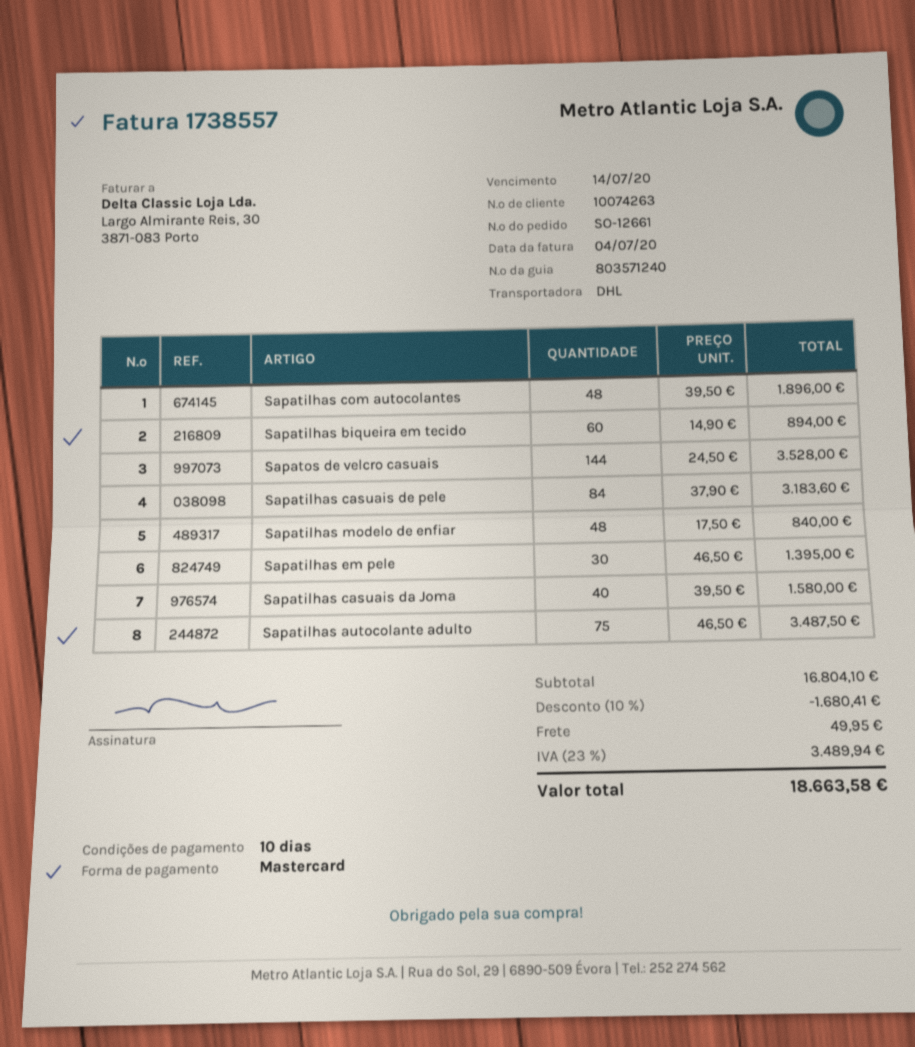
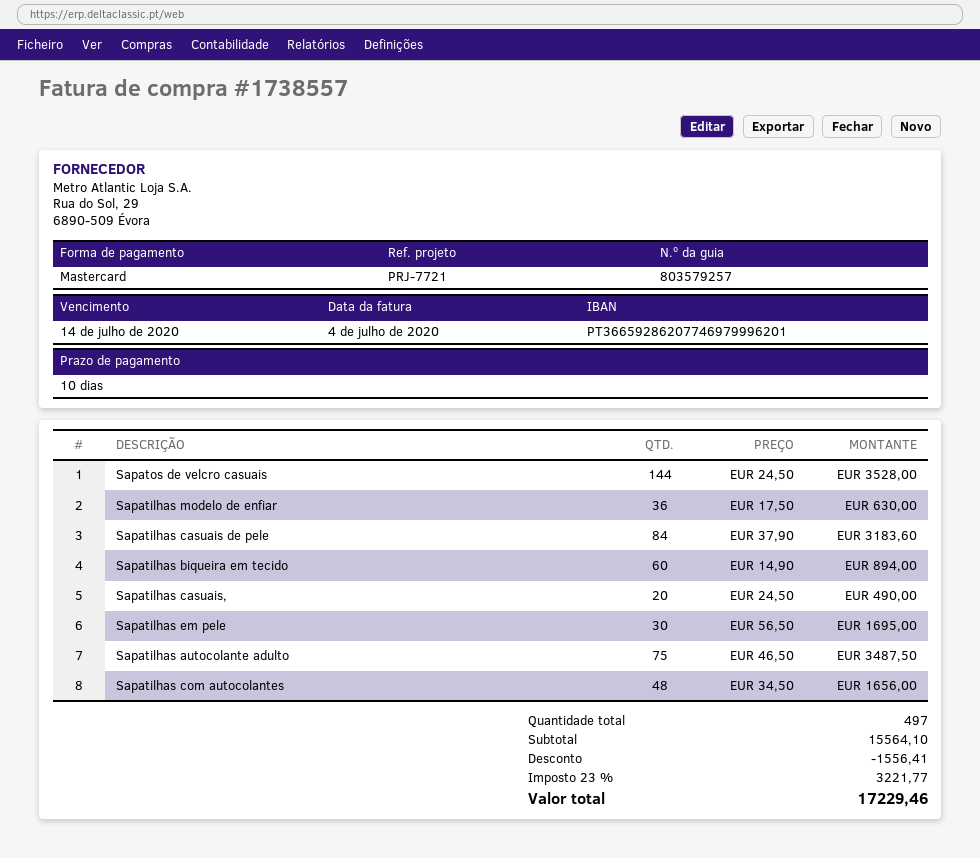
delivery note number: 803571240 -> 803579257
Sapatilhas com autocolantes: 48 x 39.50 = 1896.00 -> 48 x 34.50 = 1656.00
Sapatilhas modelo de enfiar: 48 x 17.50 = 840.00 -> 36 x 17.50 = 630.00
Sapatilhas em pele: 30 x 46.50 = 1395.00 -> 30 x 56.50 = 1695.00
Sapatilhas casuais da Joma: 40 x 39.50 = 1580.00 -> none
Sapatilhas casuais,: none -> 20 x 24.50 = 490.00
subtotal: 16804.10 -> 15564.10
discount: 1680.41 -> 1556.41
shipping: 49.95 -> none
tax: 23% = 3489.94 -> 23% = 3221.77
total: 18663.58 -> 17229.46

